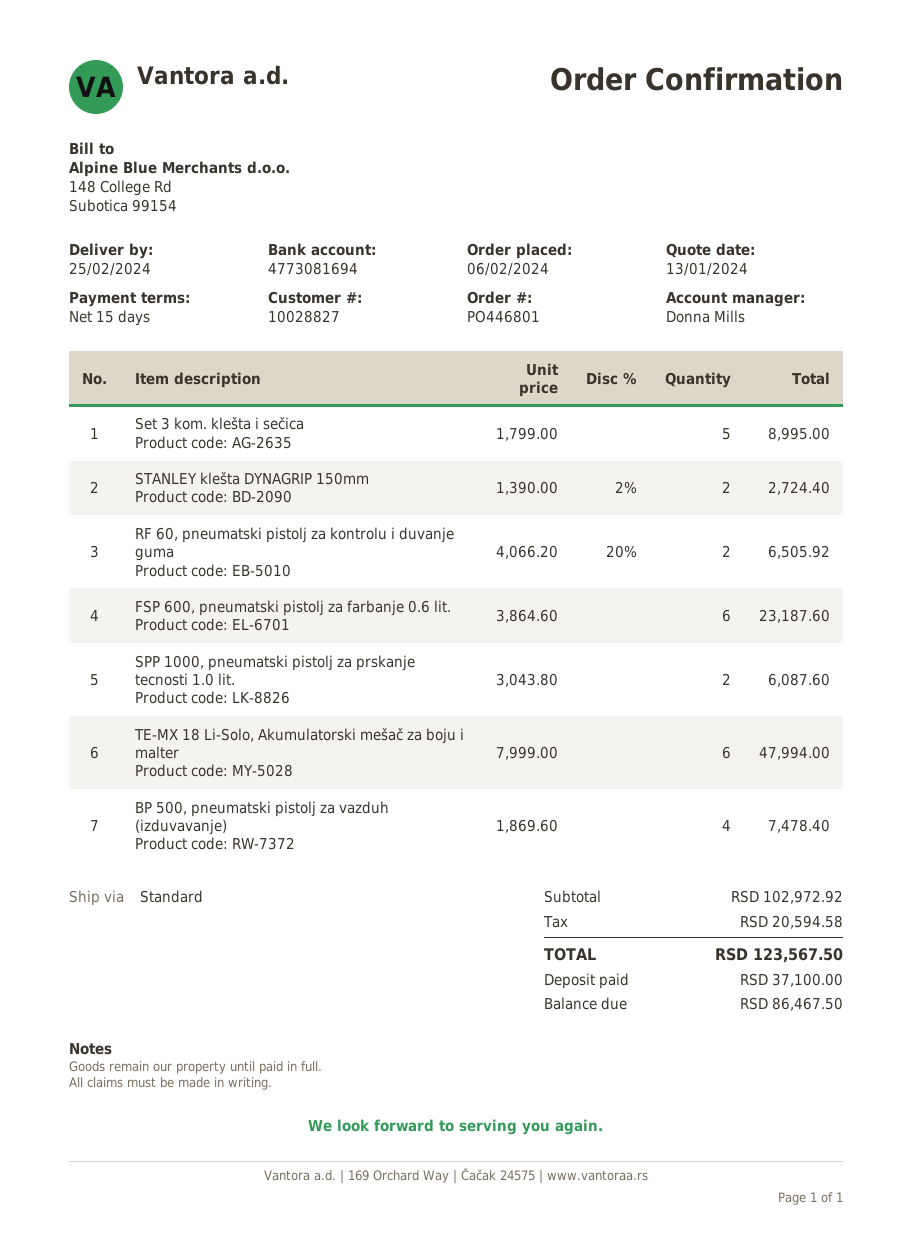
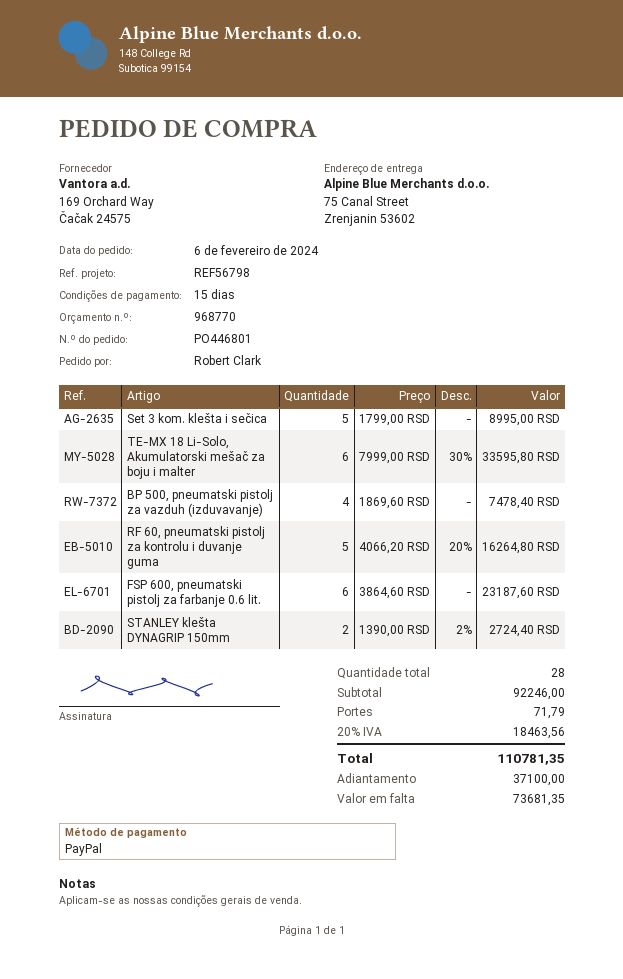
RF 60, pneumatski pistolj za kontrolu i duvanje guma: 2 x 4066.20 - 20% = 6505.92 -> 5 x 4066.20 - 20% = 16264.80
SPP 1000, pneumatski pistolj za prskanje tecnosti 1.0 lit.: 2 x 3043.80 = 6087.60 -> none
TE-MX 18 Li-Solo, Akumulatorski mešač za boju i malter: 6 x 7999.00 = 47994.00 -> 6 x 7999.00 - 30% = 33595.80
subtotal: 102972.92 -> 92246.00
shipping: none -> 71.79
tax: 20594.58 -> 18463.56
total: 123567.50 -> 110781.35
balance: 86467.50 -> 73681.35

